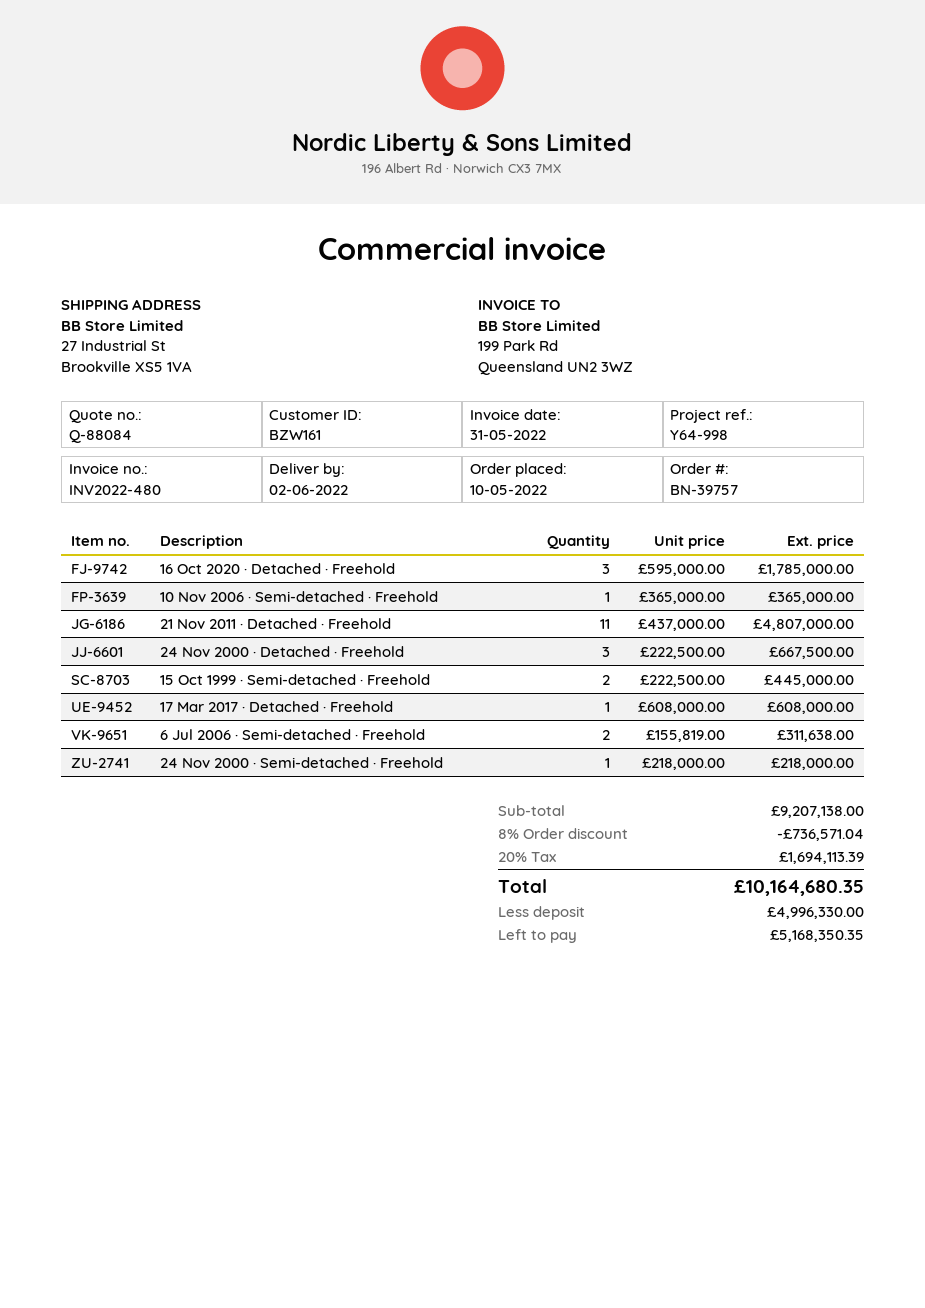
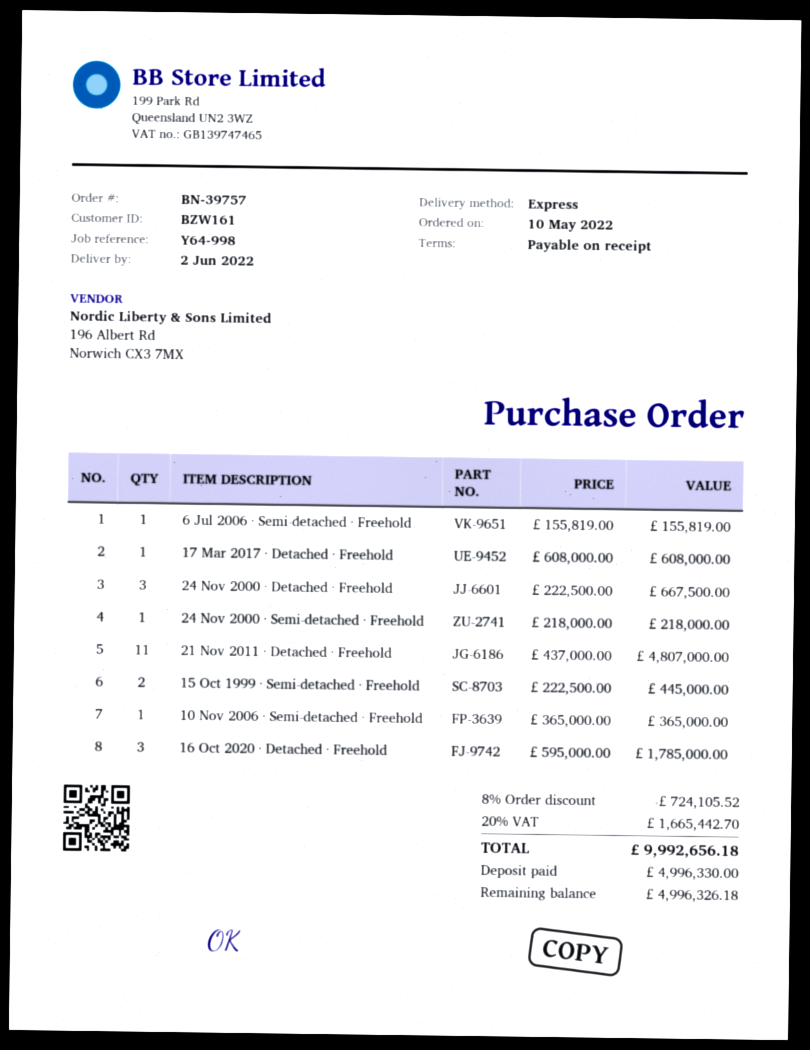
6 Jul 2006 · Semi-detached · Freehold: 2 x 155819.00 = 311638.00 -> 1 x 155819.00 = 155819.00
discount: 8% = 736571.04 -> 8% = 724105.52
tax: 20% = 1694113.39 -> 20% = 1665442.70
total: 10164680.35 -> 9992656.18
balance: 5168350.35 -> 4996326.18

